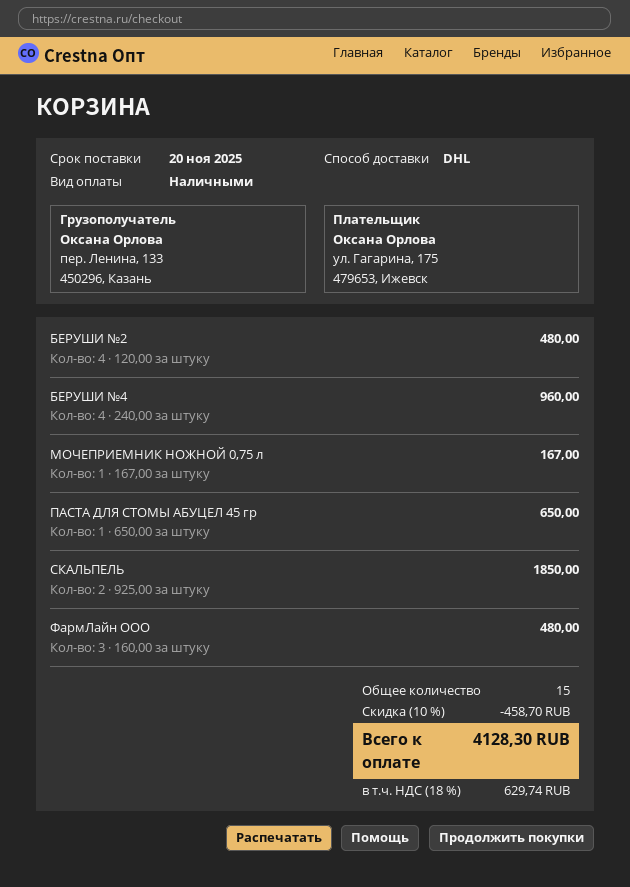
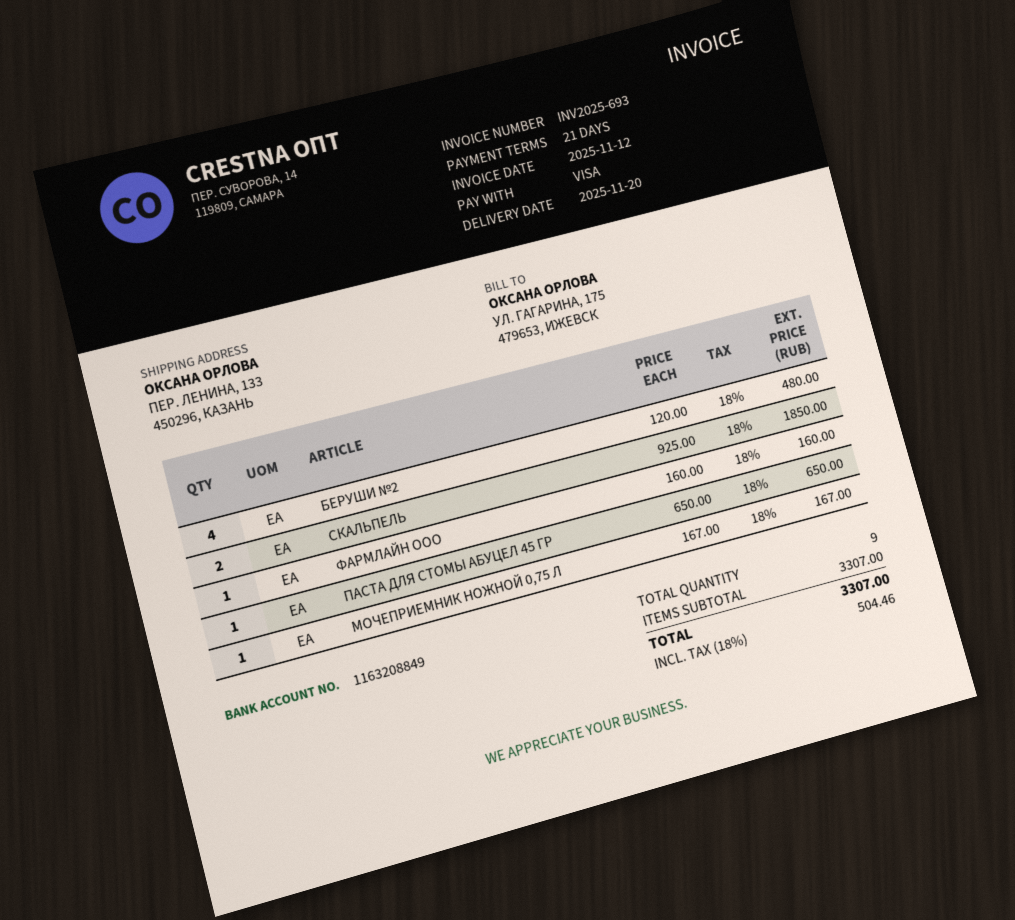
payment method: cash -> Visa
БЕРУШИ №4: 4 x 240.00 = 960.00 -> none
ФармЛайн ООО: 3 x 160.00 = 480.00 -> 1 x 160.00 = 160.00
total quantity: 15 -> 9
discount: 10% = 458.70 -> none
tax: 18% = 629.74 -> 18% = 504.46
total: 4128.30 -> 3307.00

